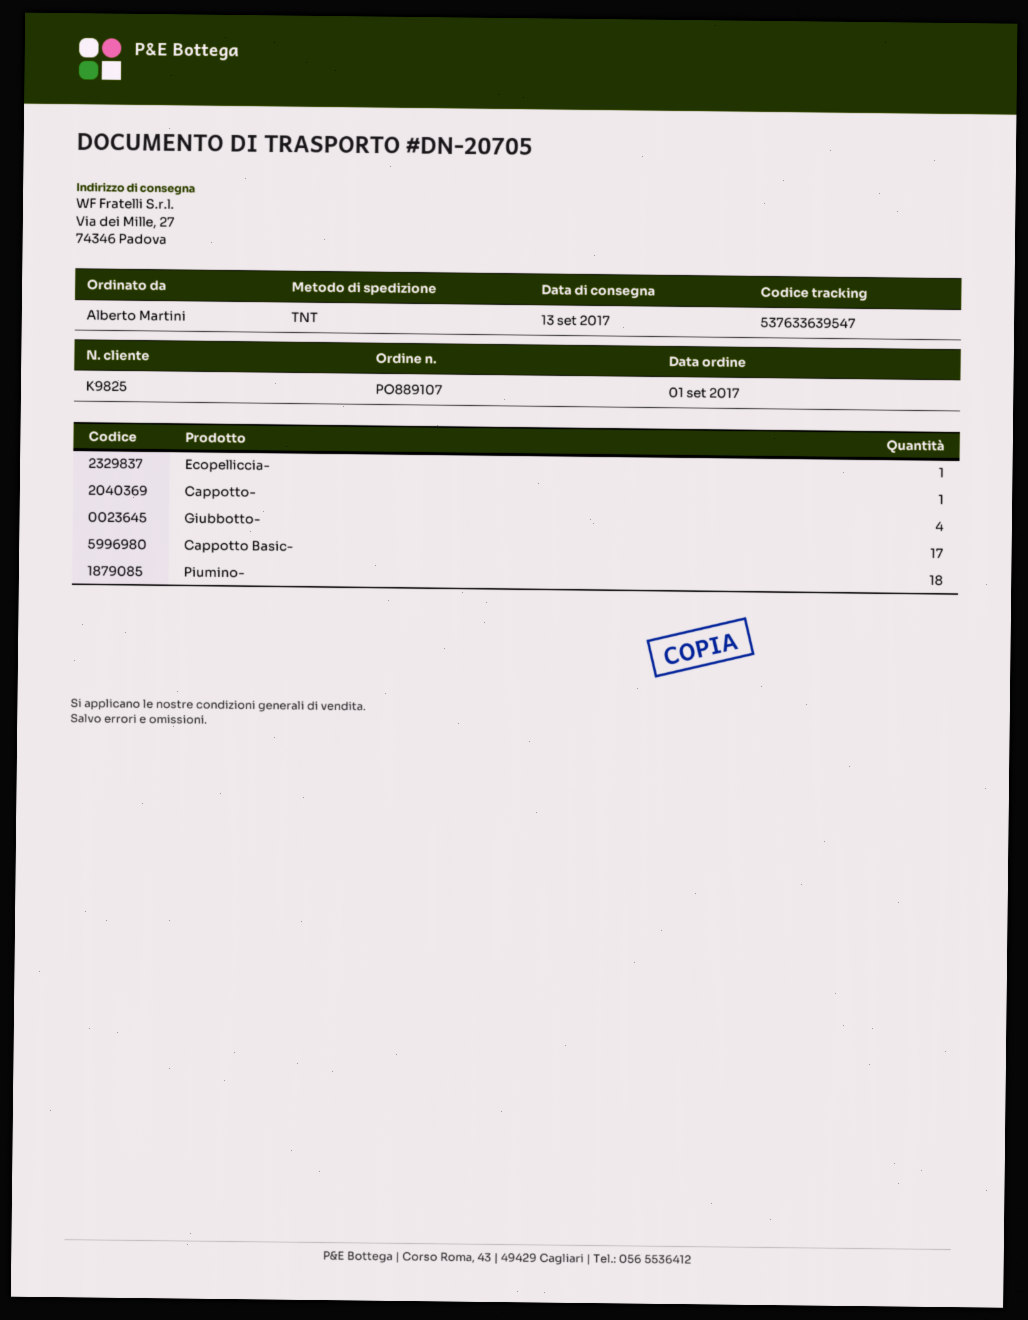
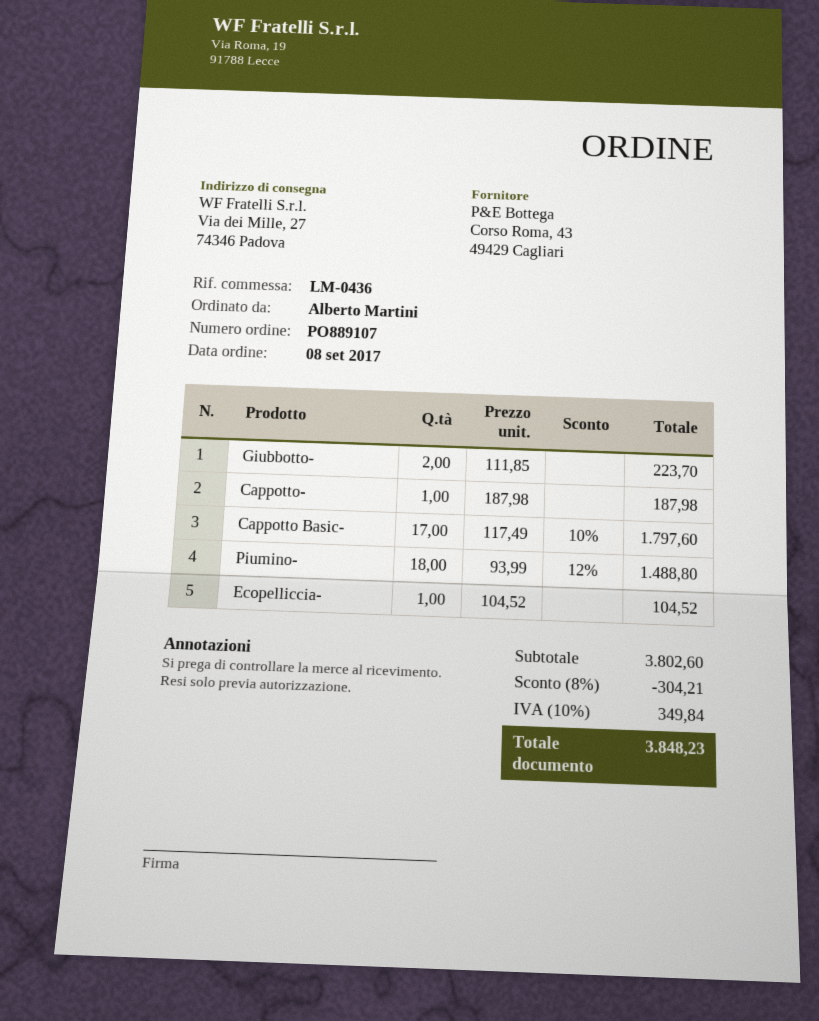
order date: 2017-09-01 -> 2017-09-08
Giubbotto-: 4 -> 2

